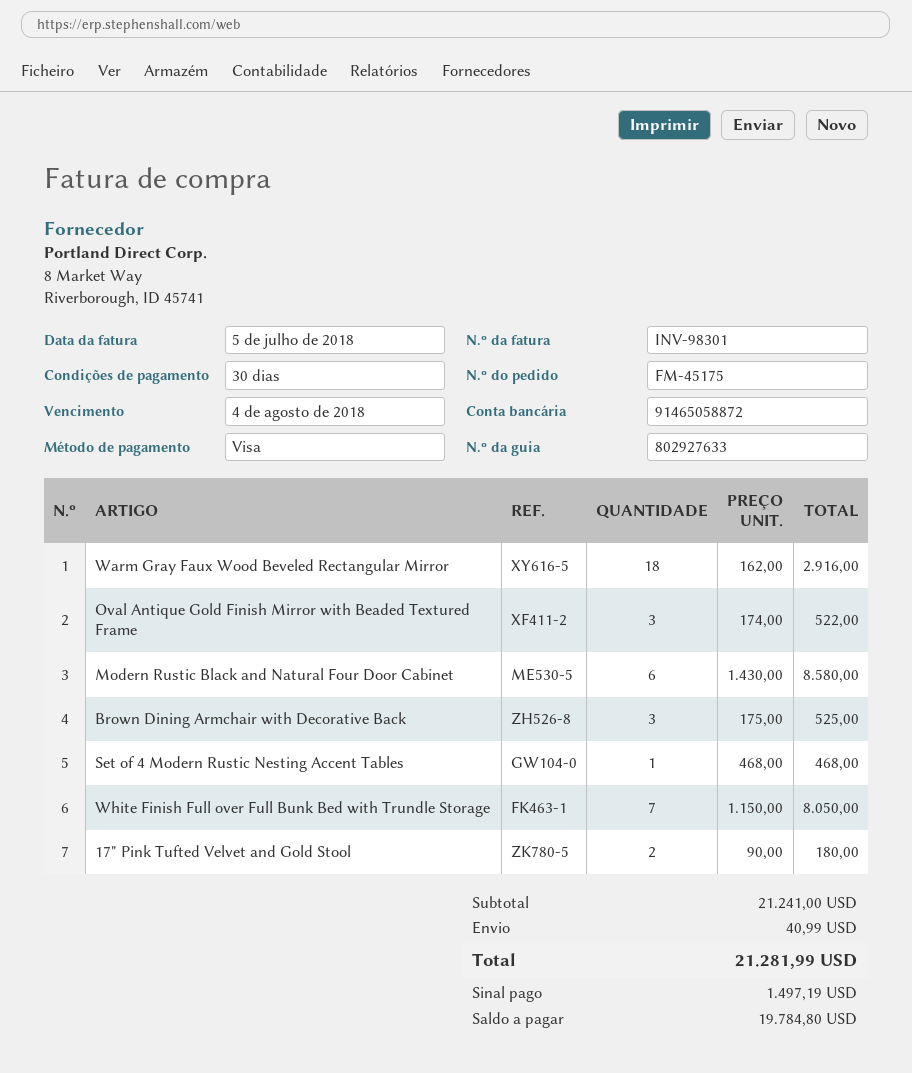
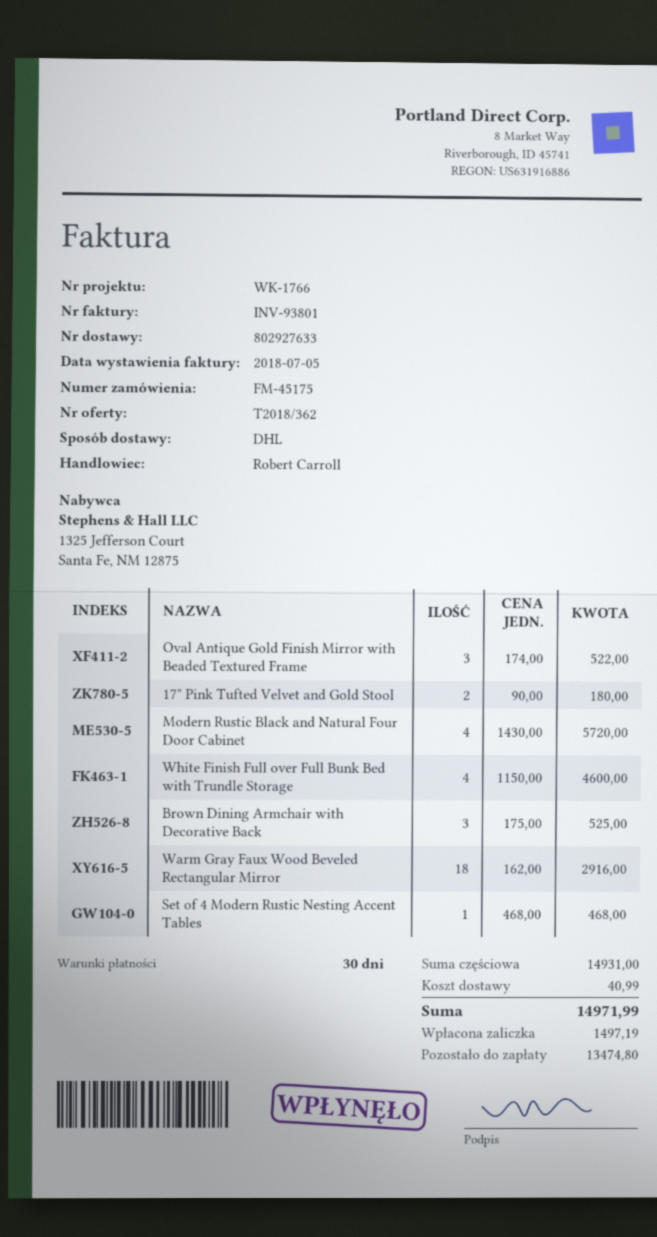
invoice number: INV-98301 -> INV-93801
Modern Rustic Black and Natural Four Door Cabinet: 6 x 1430.00 = 8580.00 -> 4 x 1430.00 = 5720.00
White Finish Full over Full Bunk Bed with Trundle Storage: 7 x 1150.00 = 8050.00 -> 4 x 1150.00 = 4600.00
subtotal: 21241.00 -> 14931.00
total: 21281.99 -> 14971.99
balance: 19784.80 -> 13474.80

